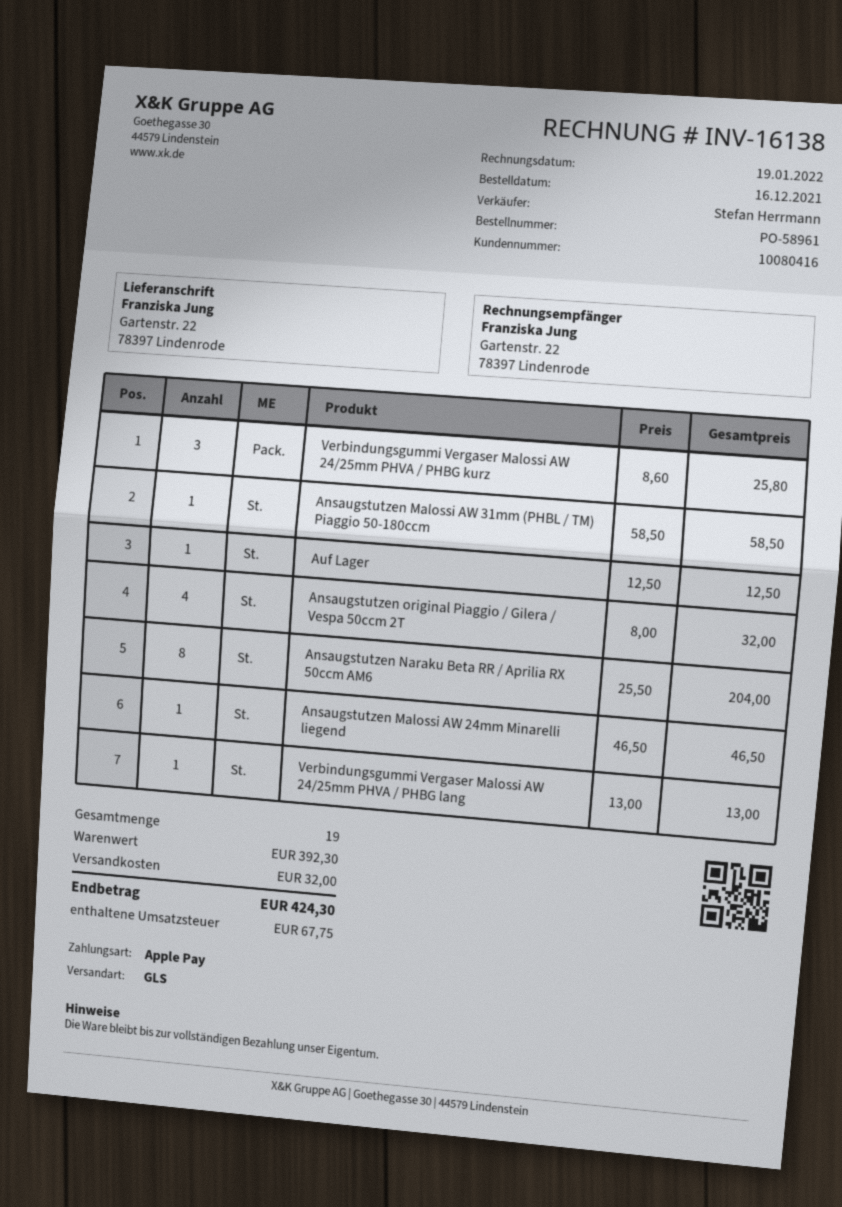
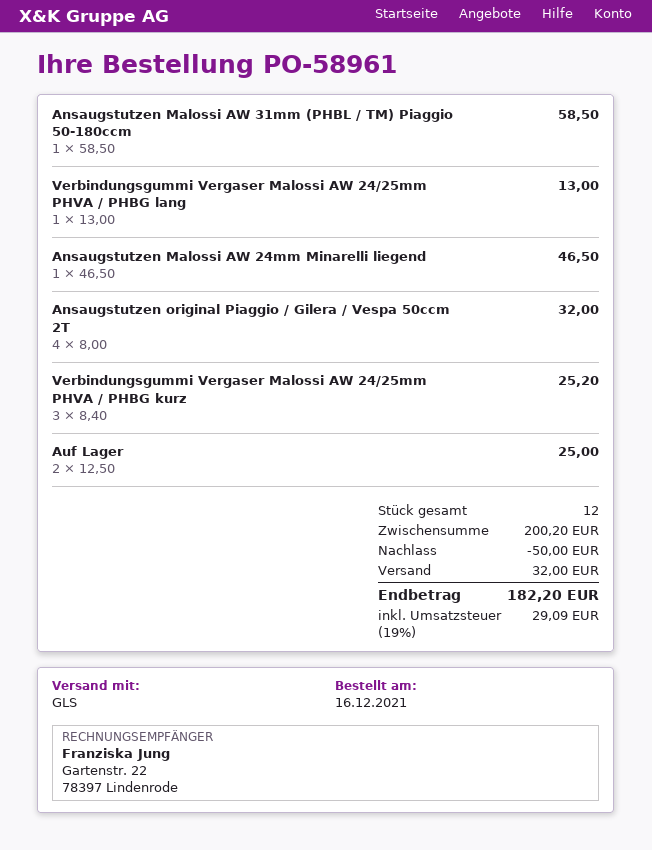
Verbindungsgummi Vergaser Malossi AW 24/25mm PHVA / PHBG kurz: 3 x 8.60 = 25.80 -> 3 x 8.40 = 25.20
Auf Lager: 1 x 12.50 = 12.50 -> 2 x 12.50 = 25.00
Ansaugstutzen Naraku Beta RR / Aprilia RX 50ccm AM6: 8 x 25.50 = 204.00 -> none
total quantity: 19 -> 12
subtotal: 392.30 -> 200.20
discount: none -> 50.00
tax: 67.75 -> 29.09
total: 424.30 -> 182.20

